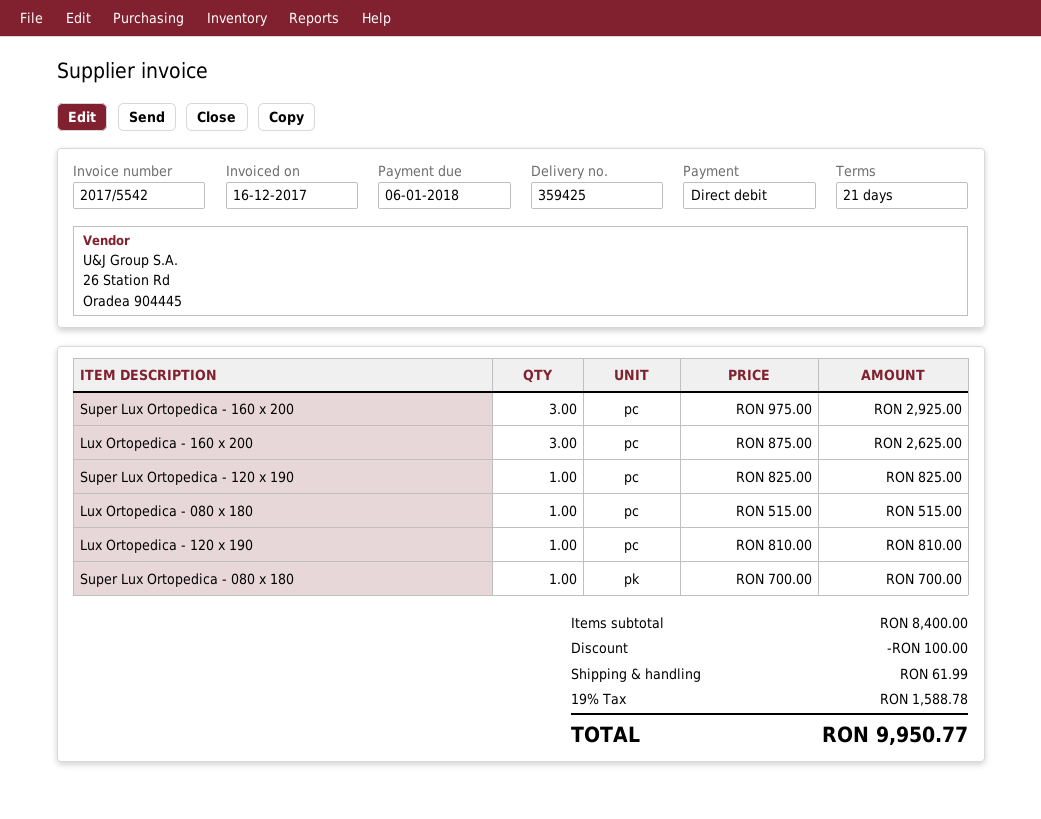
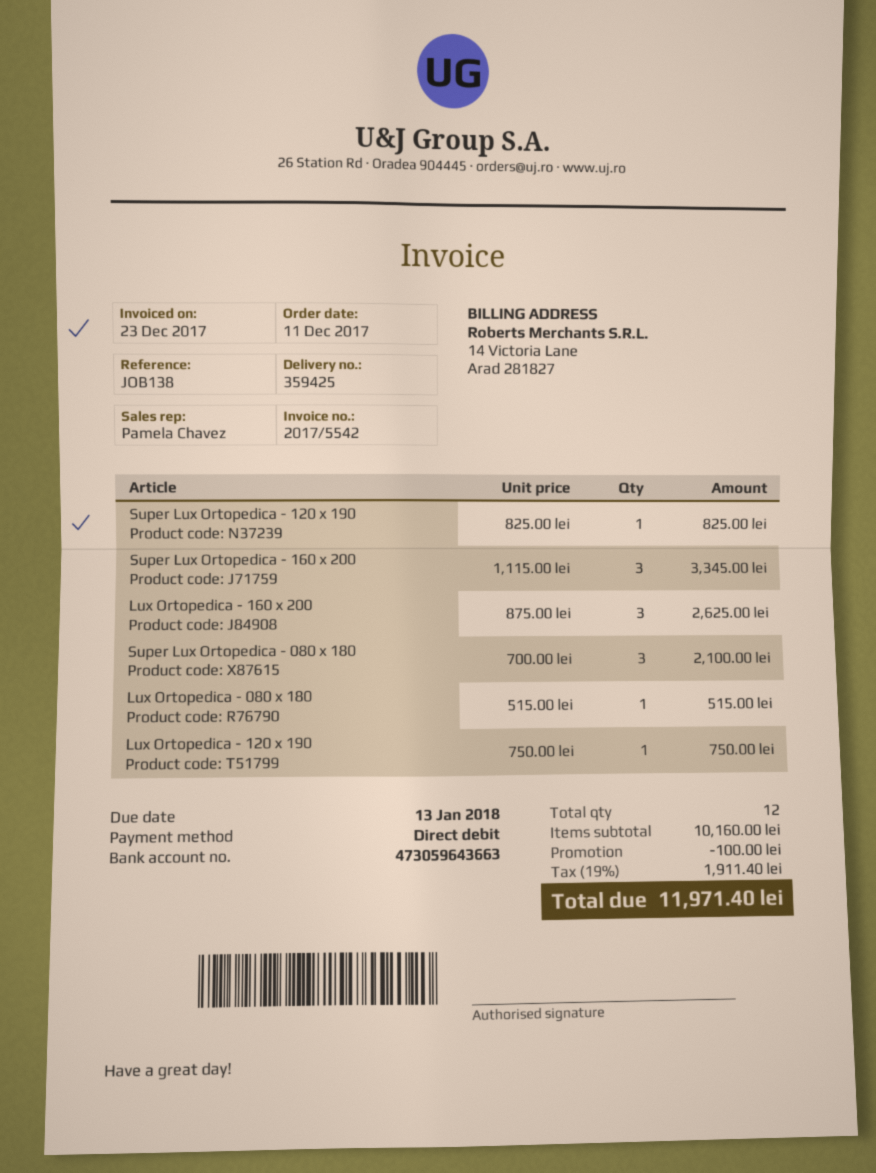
invoice date: 2017-12-16 -> 2017-12-23
due date: 2018-01-06 -> 2018-01-13
Super Lux Ortopedica - 160 x 200: 3 x 975.00 = 2925.00 -> 3 x 1115.00 = 3345.00
Lux Ortopedica - 120 x 190: 1 x 810.00 = 810.00 -> 1 x 750.00 = 750.00
Super Lux Ortopedica - 080 x 180: 1 x 700.00 = 700.00 -> 3 x 700.00 = 2100.00
subtotal: 8400.00 -> 10160.00
shipping: 61.99 -> none
tax: 19% = 1588.78 -> 19% = 1911.40
total: 9950.77 -> 11971.40

